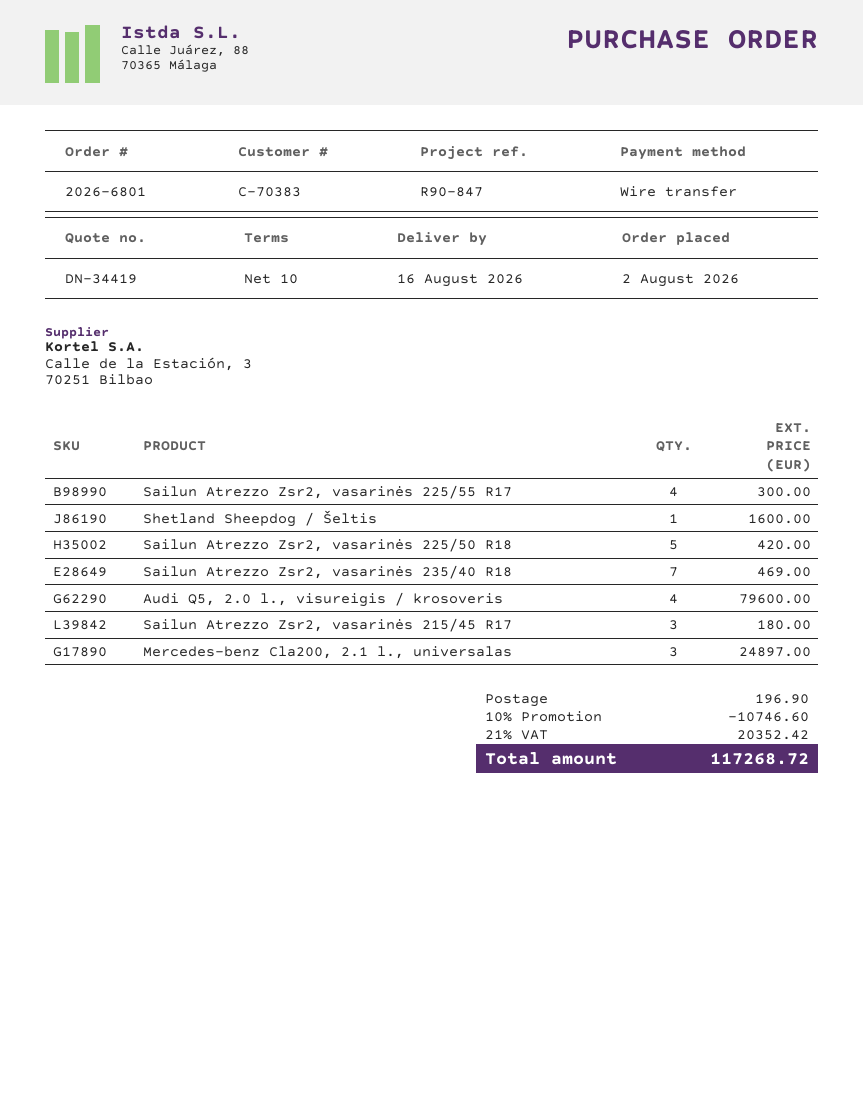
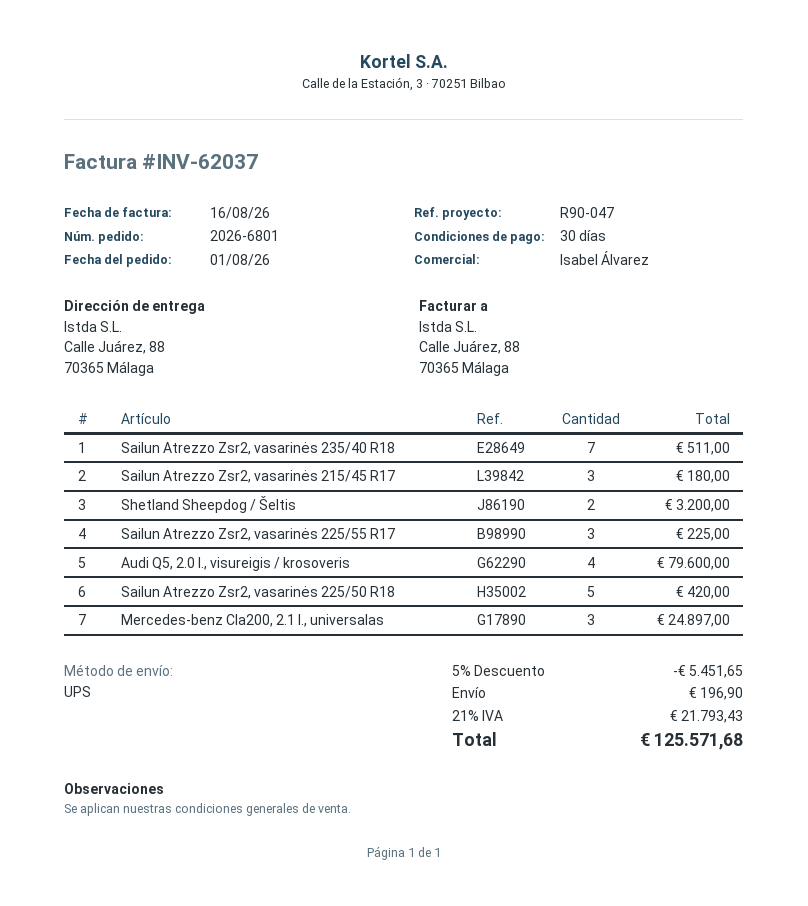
order date: 2026-08-02 -> 2026-08-01
payment terms: 10 days -> 30 days
reference: R90-847 -> R90-047
Sailun Atrezzo Zsr2, vasarinės 225/55 R17: 4 for 300.00 -> 3 for 225.00
Shetland Sheepdog / Šeltis: 1 for 1600.00 -> 2 for 3200.00
Sailun Atrezzo Zsr2, vasarinės 235/40 R18: 7 for 469.00 -> 7 for 511.00
discount: 10% = 10746.60 -> 5% = 5451.65
tax: 21% = 20352.42 -> 21% = 21793.43
total: 117268.72 -> 125571.68

